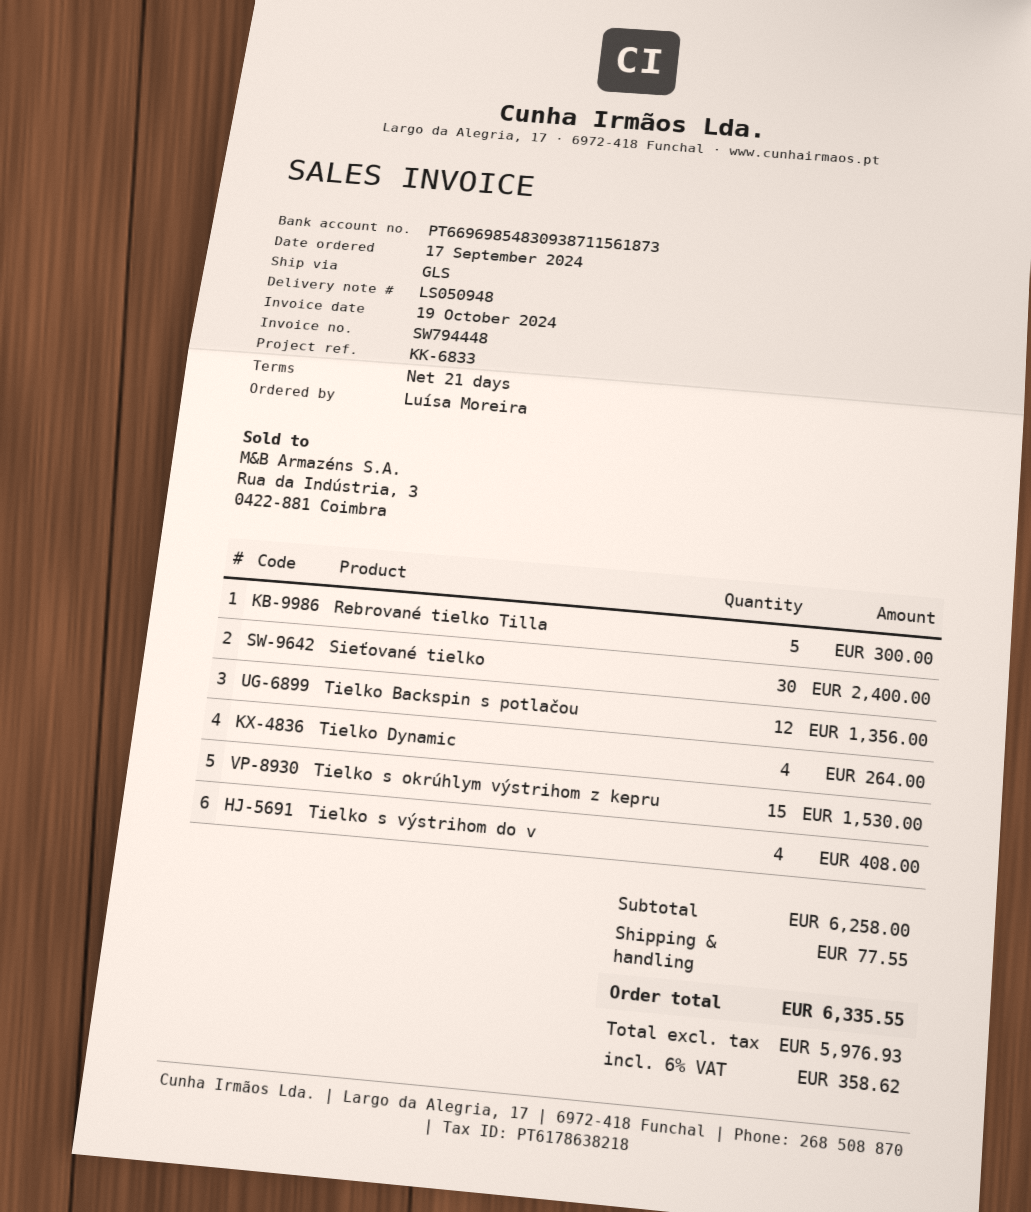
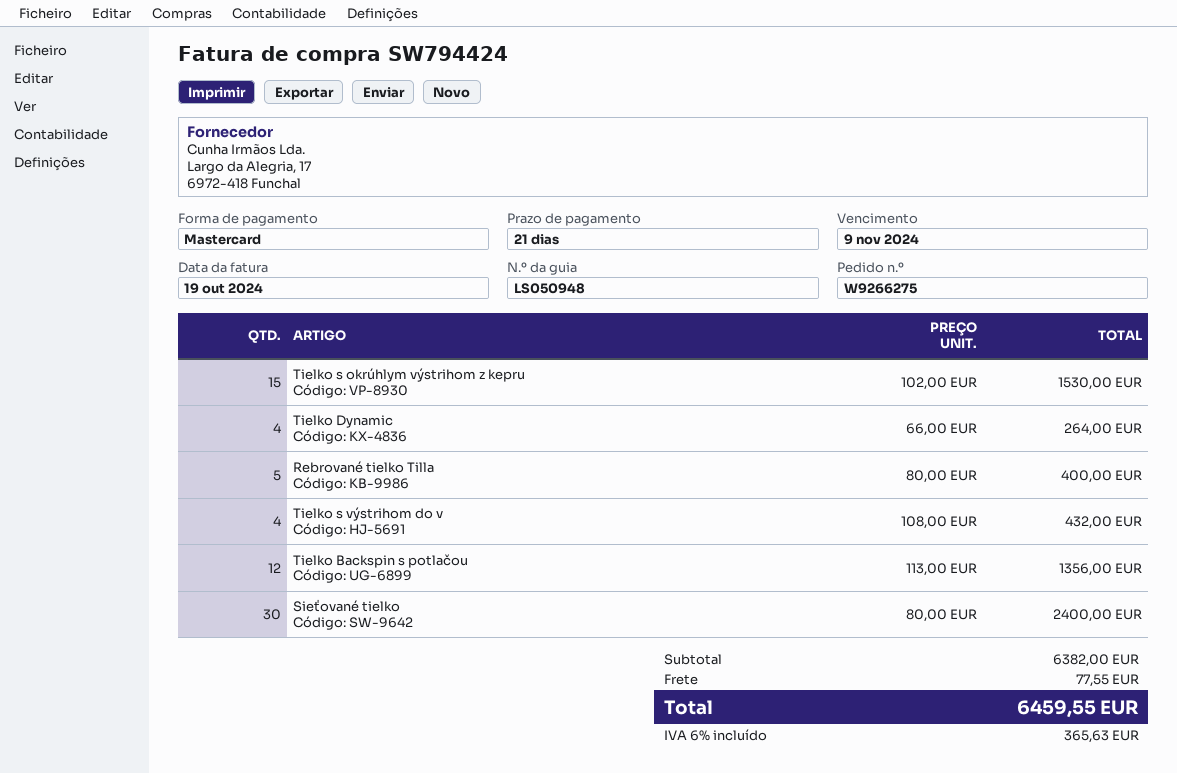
invoice number: SW794448 -> SW794424
Rebrované tielko Tilla: 5 for 300.00 -> 5 for 400.00
Tielko s výstrihom do v: 4 for 408.00 -> 4 for 432.00
subtotal: 6258.00 -> 6382.00
tax: 6% = 358.62 -> 6% = 365.63
total: 6335.55 -> 6459.55

